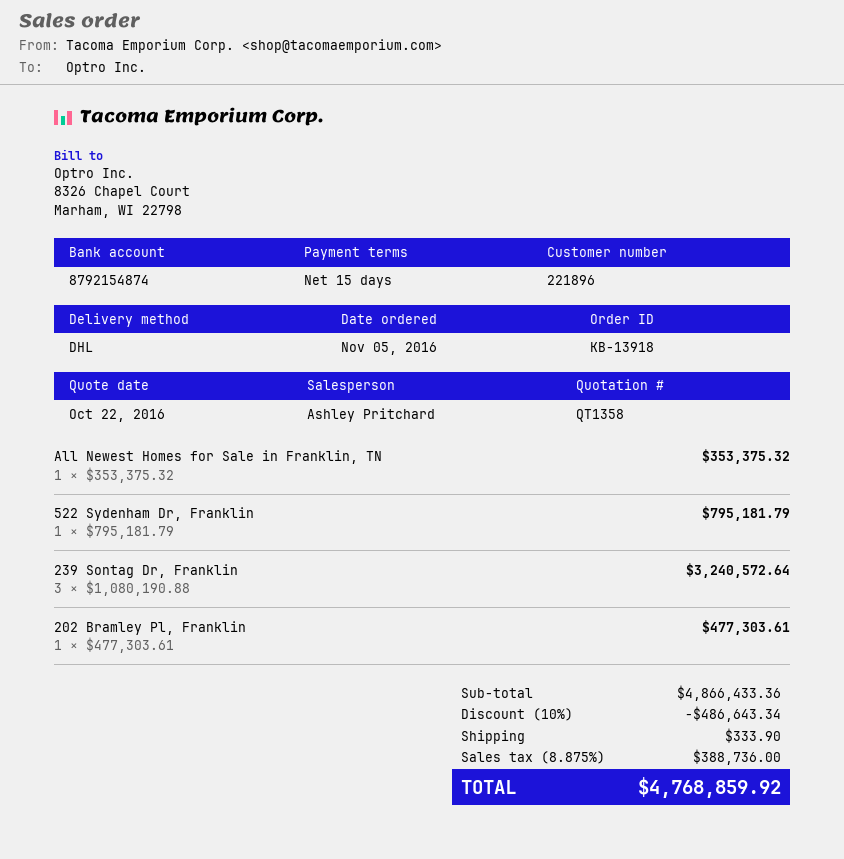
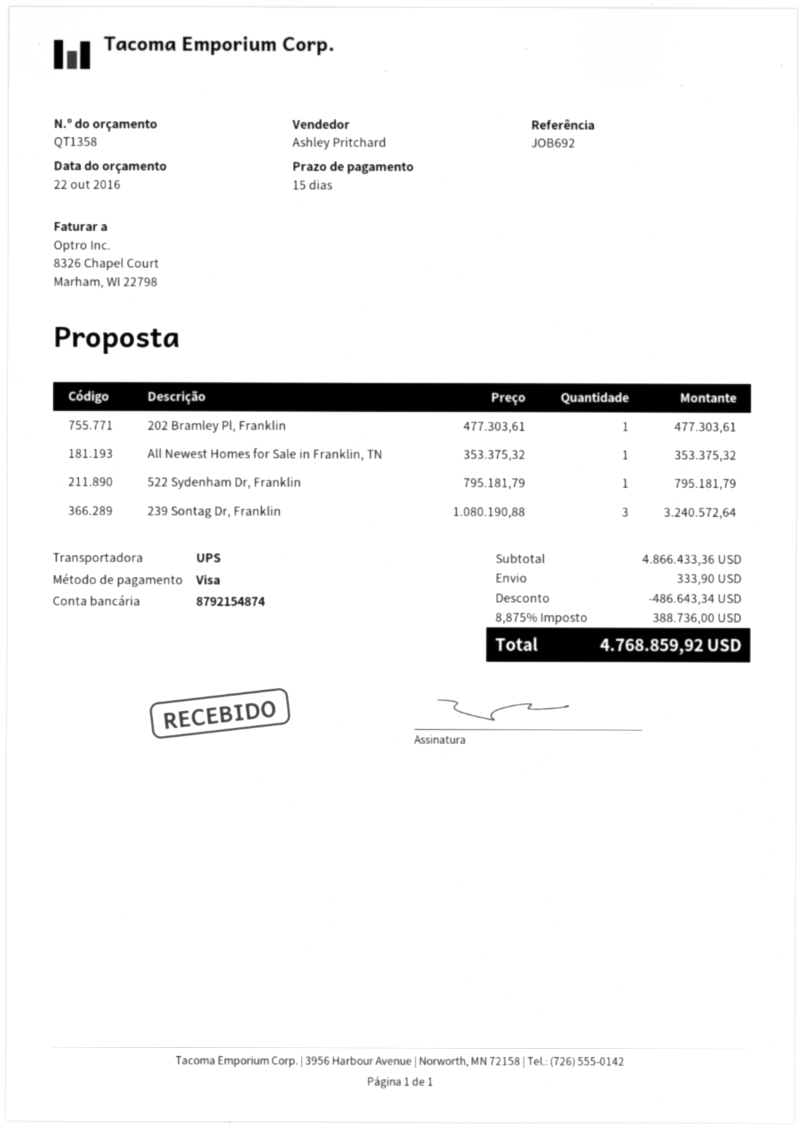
shipping method: DHL -> UPS

